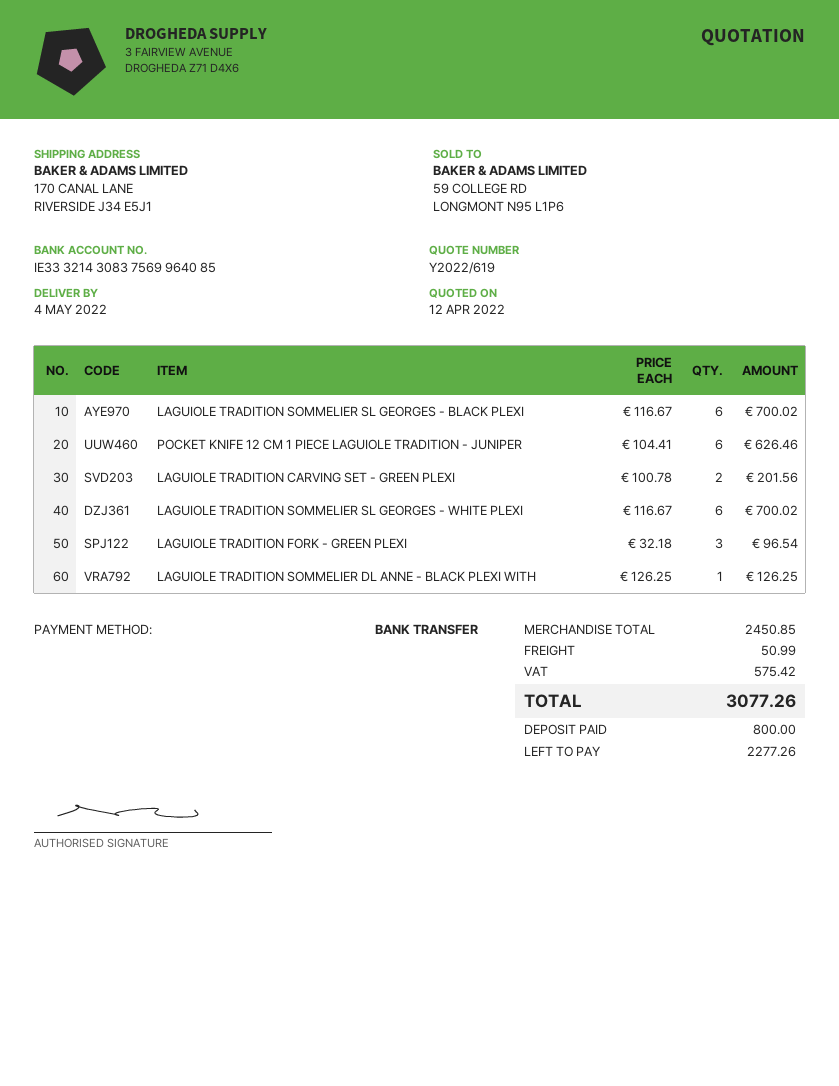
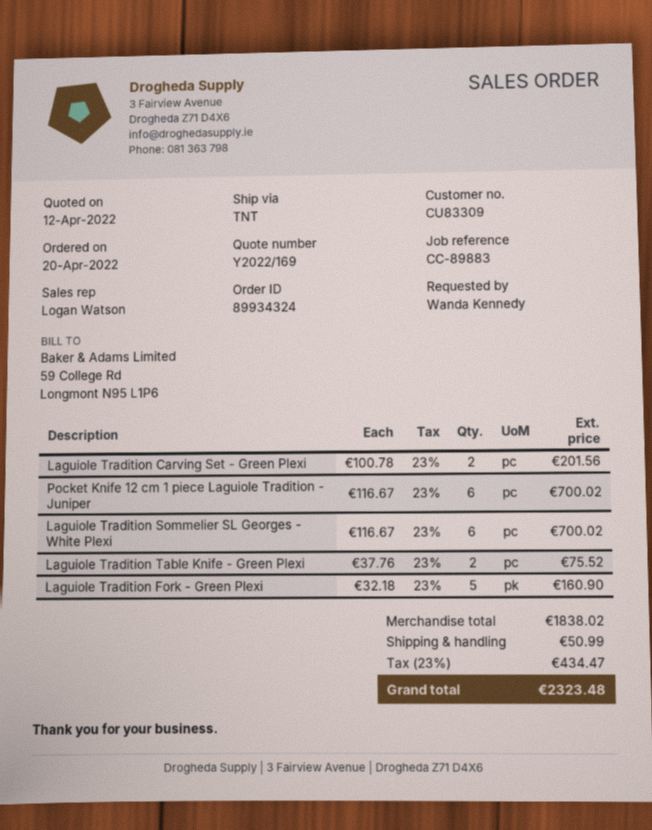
quote number: Y2022/619 -> Y2022/169
LAGUIOLE TRADITION SOMMELIER SL GEORGES - BLACK PLEXI: 6 x 116.67 = 700.02 -> none
POCKET KNIFE 12 CM 1 PIECE LAGUIOLE TRADITION - JUNIPER: 6 x 104.41 = 626.46 -> 6 x 116.67 = 700.02
LAGUIOLE TRADITION FORK - GREEN PLEXI: 3 x 32.18 = 96.54 -> 5 x 32.18 = 160.90
LAGUIOLE TRADITION SOMMELIER DL ANNE - BLACK PLEXI WITH: 1 x 126.25 = 126.25 -> none
Laguiole Tradition Table Knife - Green Plexi: none -> 2 x 37.76 = 75.52
subtotal: 2450.85 -> 1838.02
tax: 575.42 -> 434.47
total: 3077.26 -> 2323.48

